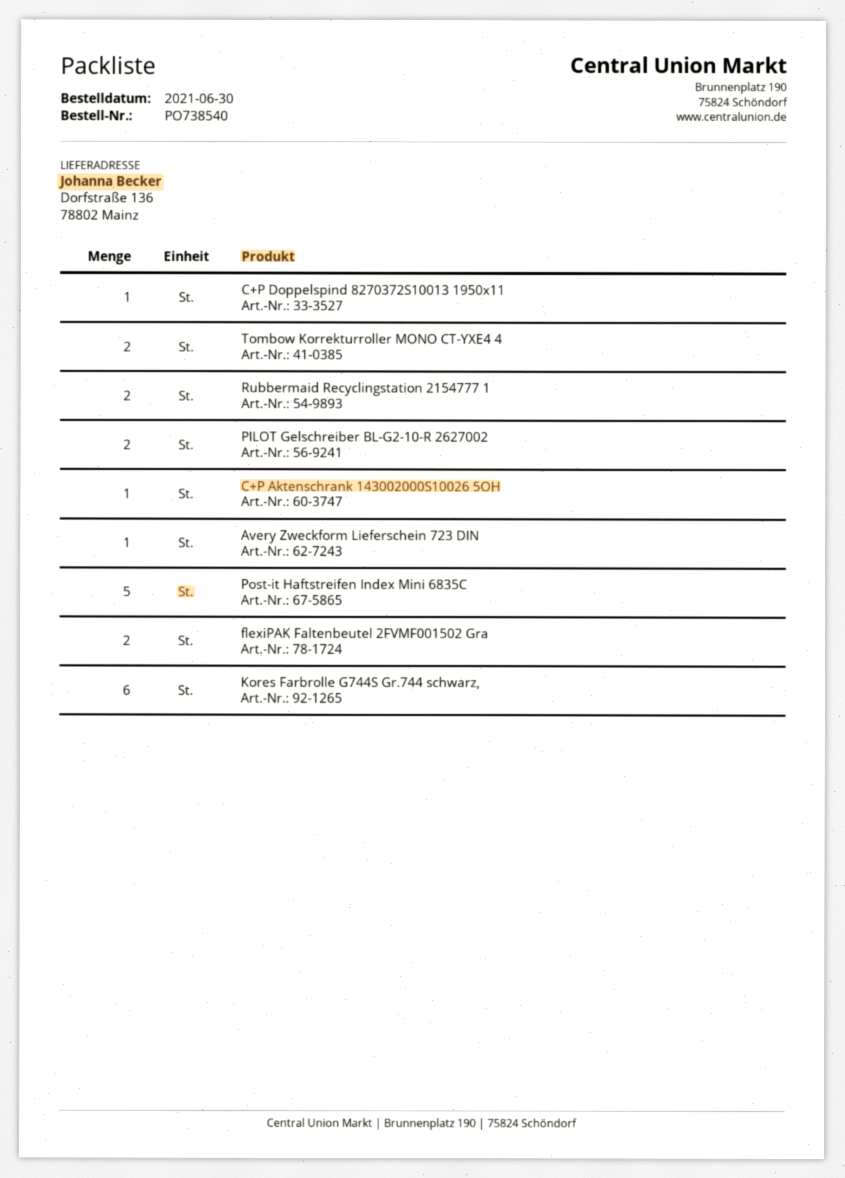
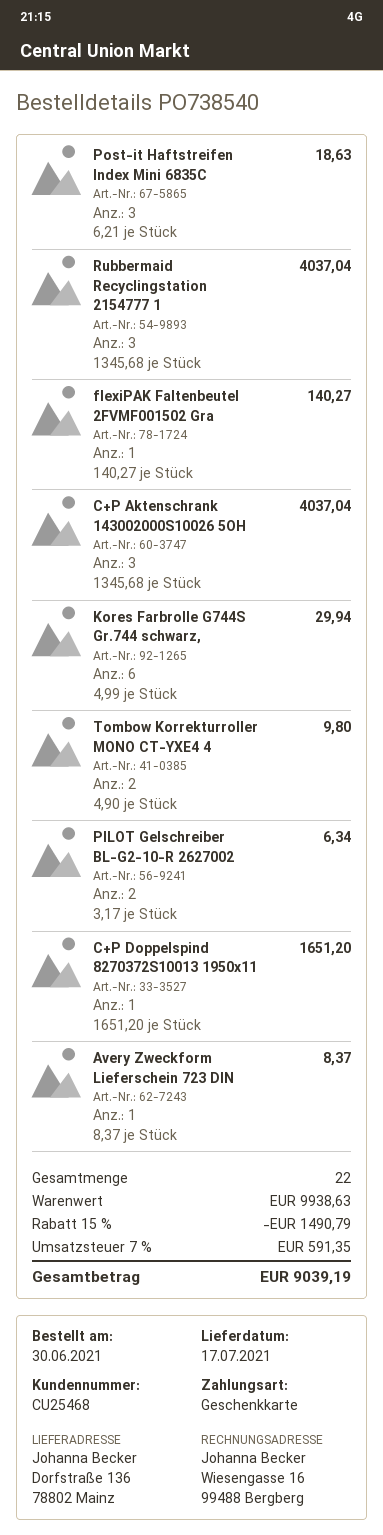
Rubbermaid Recyclingstation 2154777 1: 2 -> 3
C+P Aktenschrank 143002000S10026 5OH: 1 -> 3
Post-it Haftstreifen Index Mini 6835C: 5 -> 3
flexiPAK Faltenbeutel 2FVMF001502 Gra: 2 -> 1

